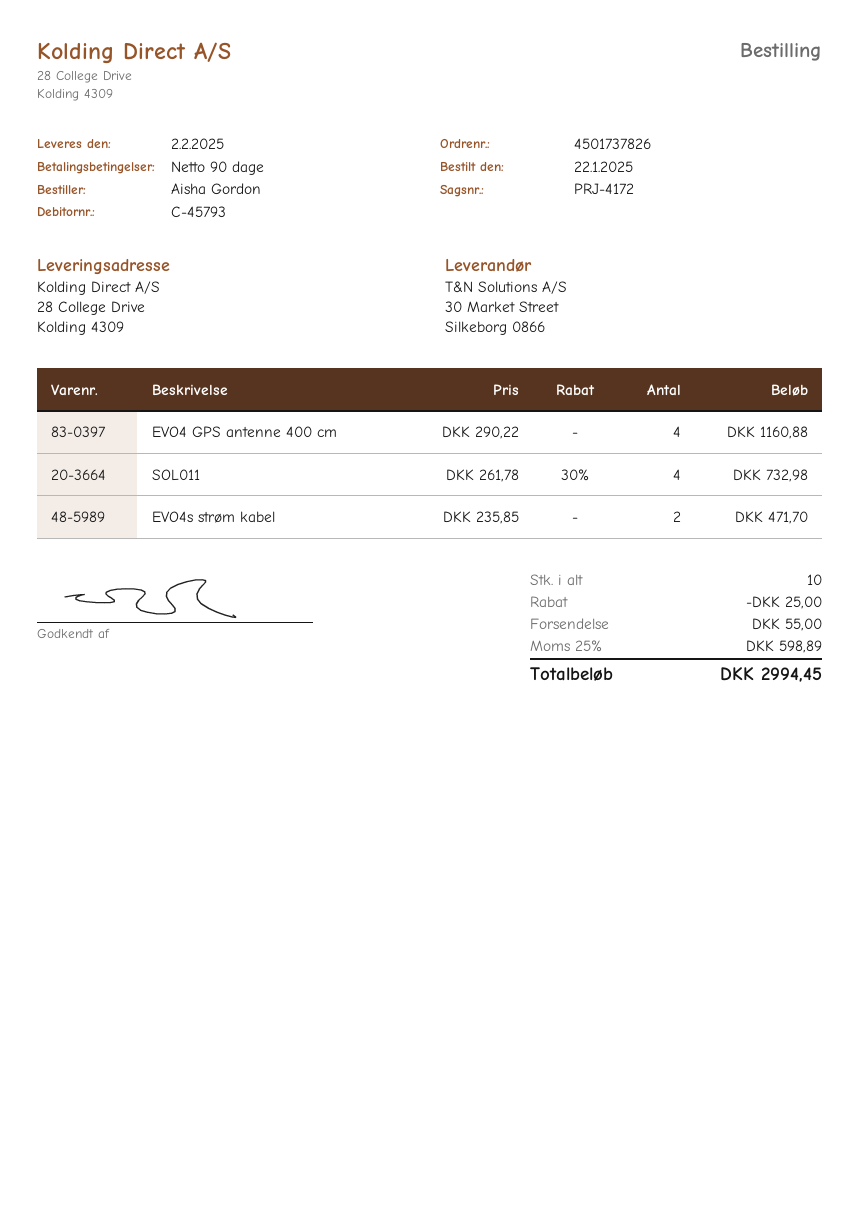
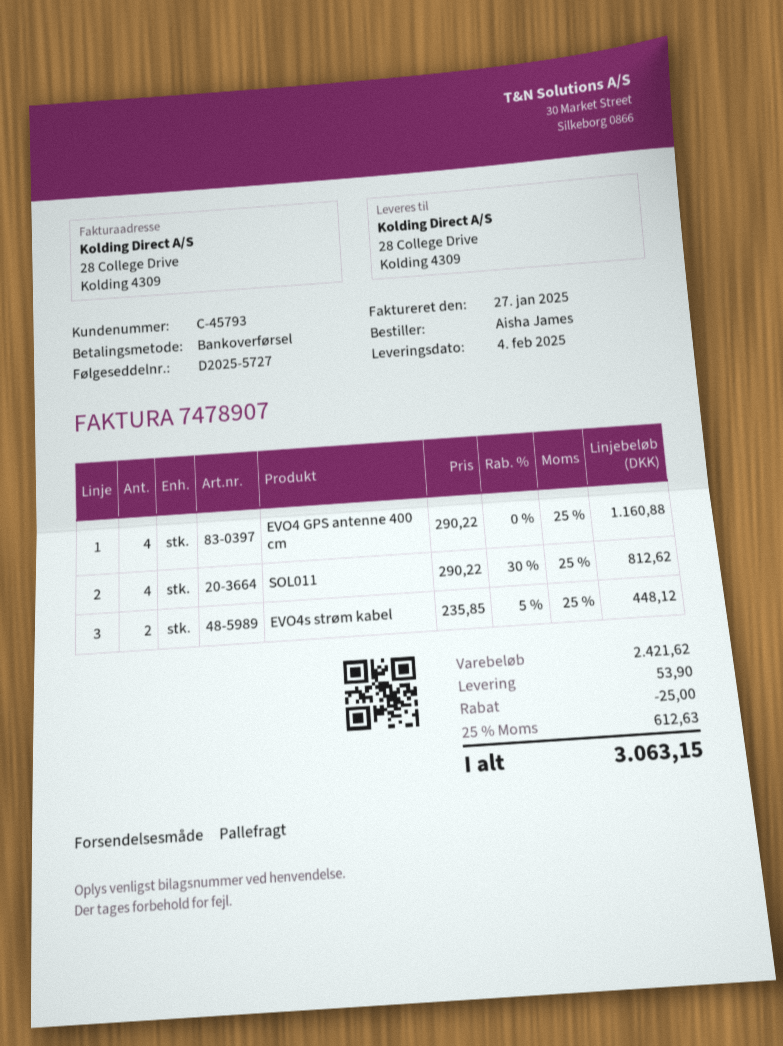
delivery date: 2025-02-02 -> 2025-02-04
ordered by: Aisha Gordon -> Aisha James
SOL011: 4 x 261.78 - 30% = 732.98 -> 4 x 290.22 - 30% = 812.62
EVO4s strøm kabel: 2 x 235.85 = 471.70 -> 2 x 235.85 - 5% = 448.12
shipping: 55.00 -> 53.90
tax: 25% = 598.89 -> 25% = 612.63
total: 2994.45 -> 3063.15

